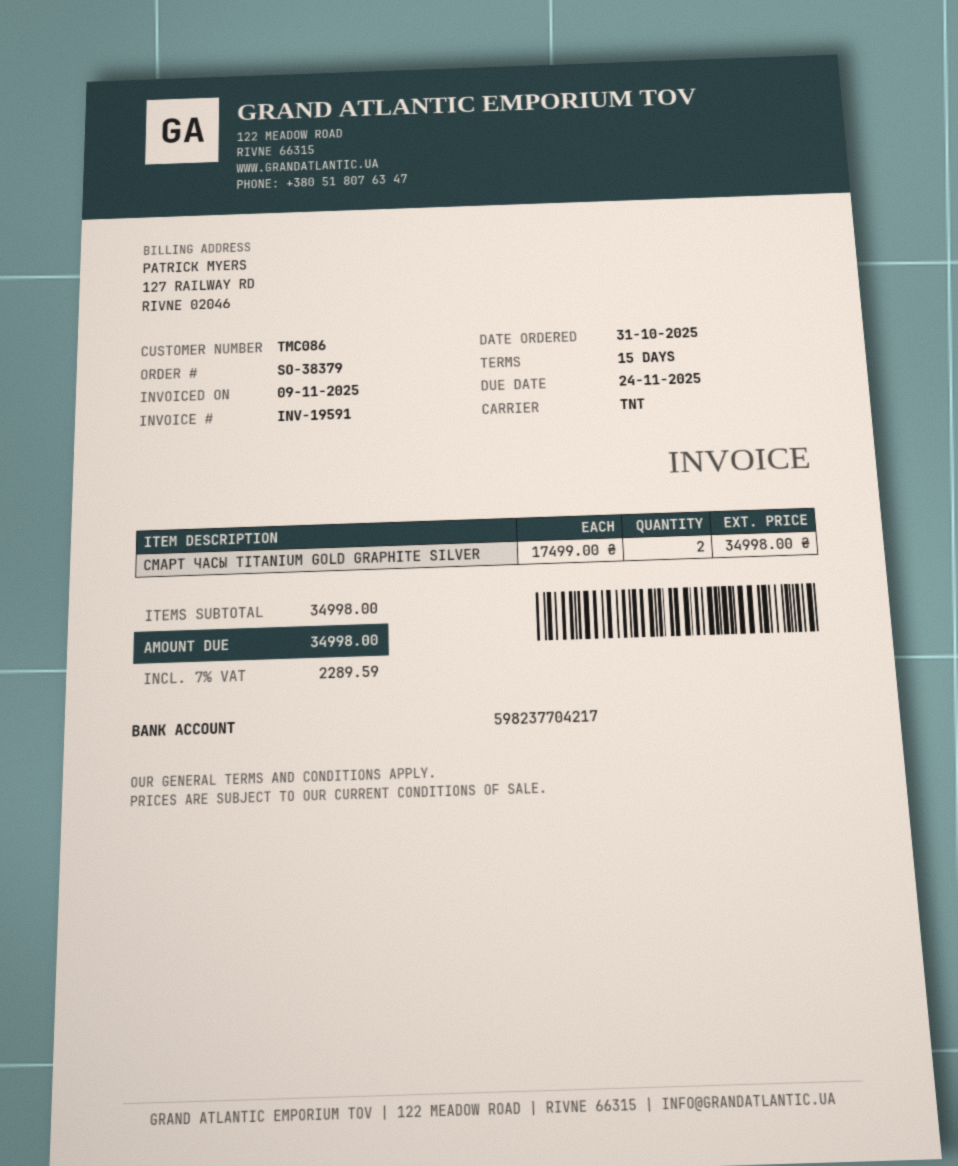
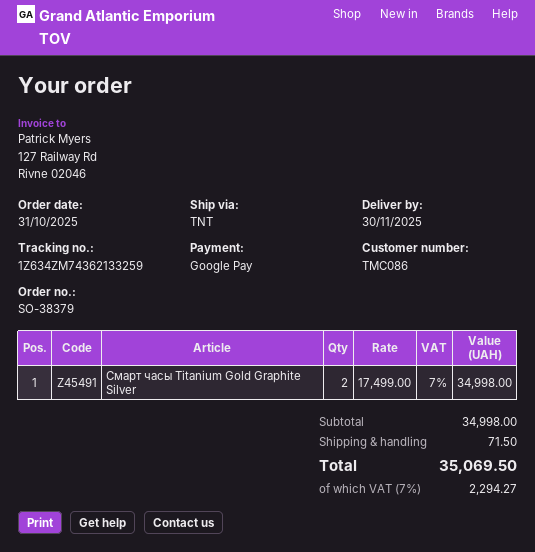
shipping: none -> 71.50
tax: 7% = 2289.59 -> 7% = 2294.27
total: 34998.00 -> 35069.50

